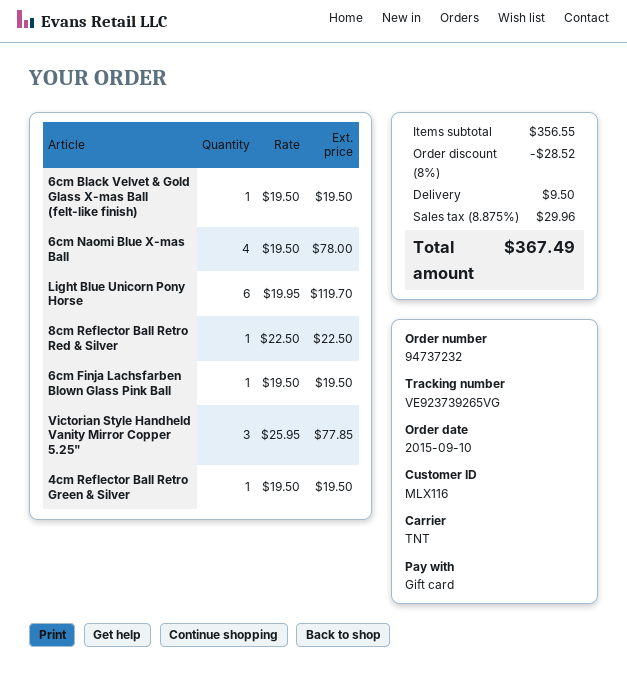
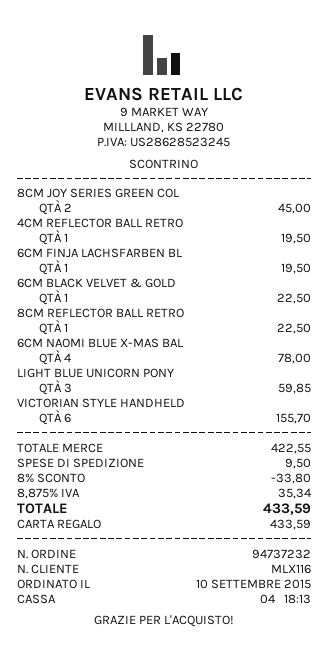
6cm Black Velvet & Gold Glass X-mas Ball (felt-like finish): 1 for 19.50 -> 1 for 22.50
Light Blue Unicorn Pony Horse: 6 for 119.70 -> 3 for 59.85
Victorian Style Handheld Vanity Mirror Copper 5.25": 3 for 77.85 -> 6 for 155.70
8CM JOY SERIES GREEN COL: none -> 2 for 45.00
subtotal: 356.55 -> 422.55
discount: 8% = 28.52 -> 8% = 33.80
tax: 8.875% = 29.96 -> 8.875% = 35.34
total: 367.49 -> 433.59

